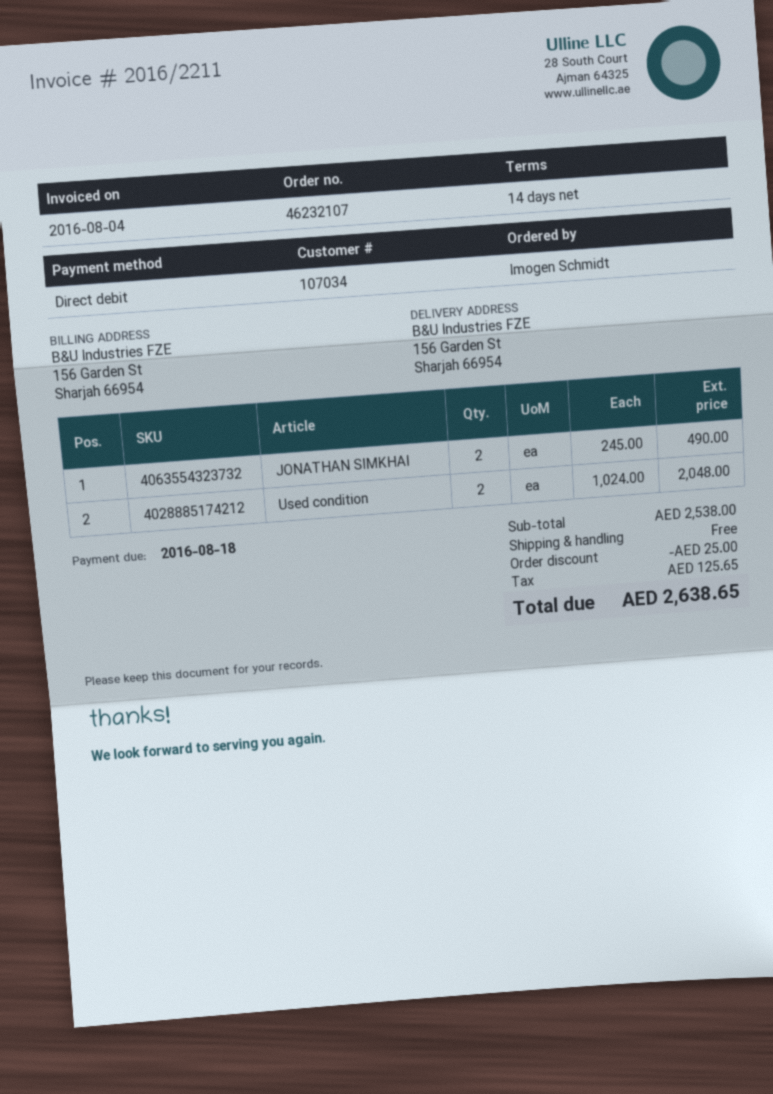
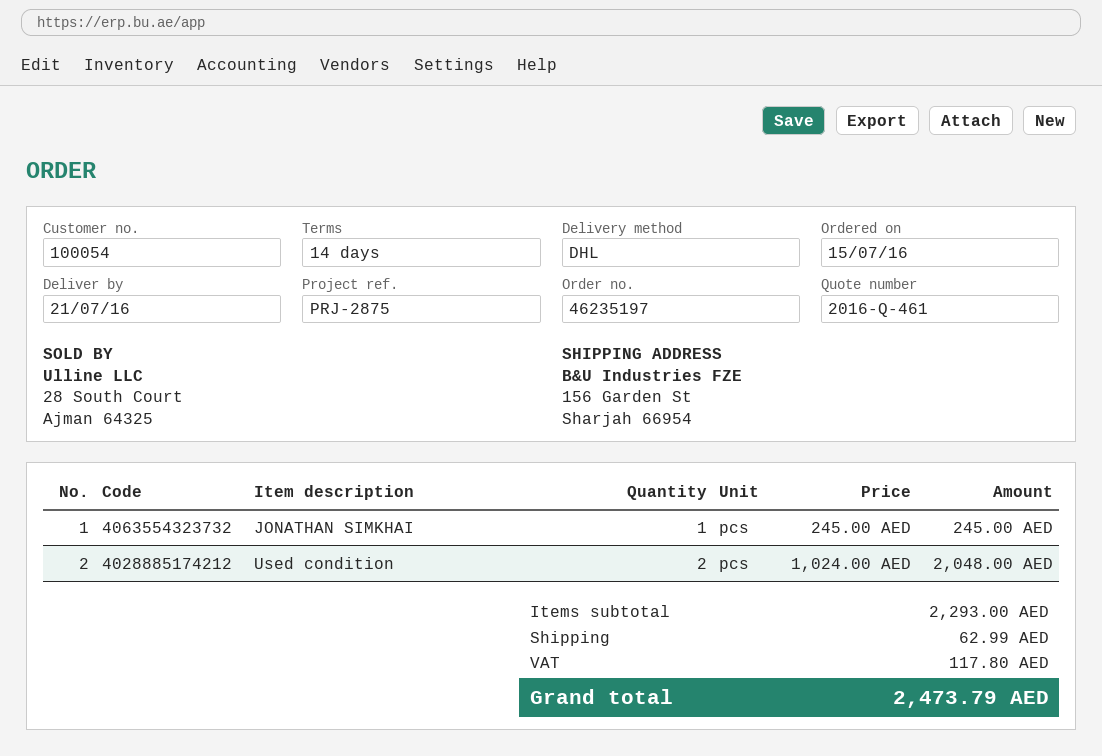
order number: 46232107 -> 46235197
customer number: 107034 -> 100054
JONATHAN SIMKHAI: 2 x 245.00 = 490.00 -> 1 x 245.00 = 245.00
subtotal: 2538.00 -> 2293.00
discount: 25.00 -> none
shipping: 0.00 -> 62.99
tax: 125.65 -> 117.80
total: 2638.65 -> 2473.79

